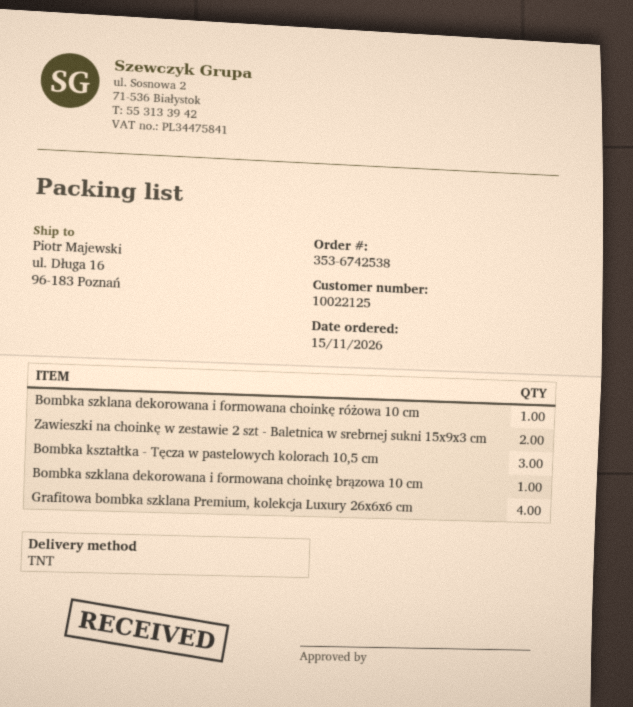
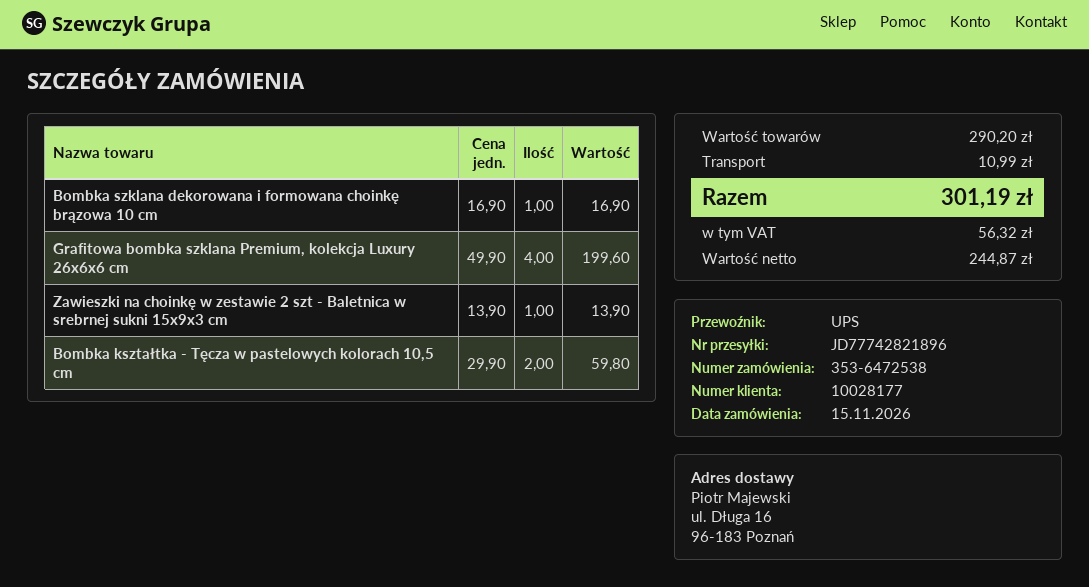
order number: 353-6742538 -> 353-6472538
customer number: 10022125 -> 10028177
shipping method: TNT -> UPS
Bombka szklana dekorowana i formowana choinkę różowa 10 cm: 1 -> none
Zawieszki na choinkę w zestawie 2 szt - Baletnica w srebrnej sukni 15x9x3 cm: 2 -> 1
Bombka kształtka - Tęcza w pastelowych kolorach 10,5 cm: 3 -> 2

